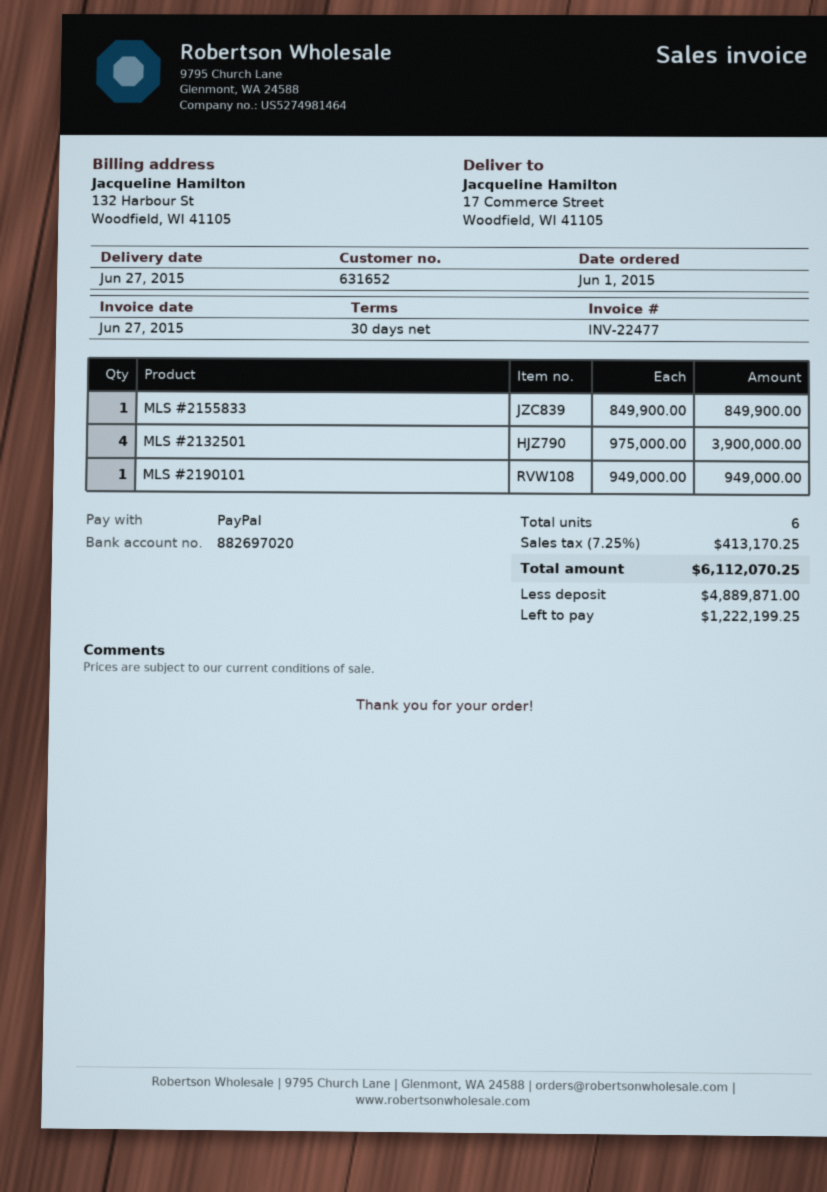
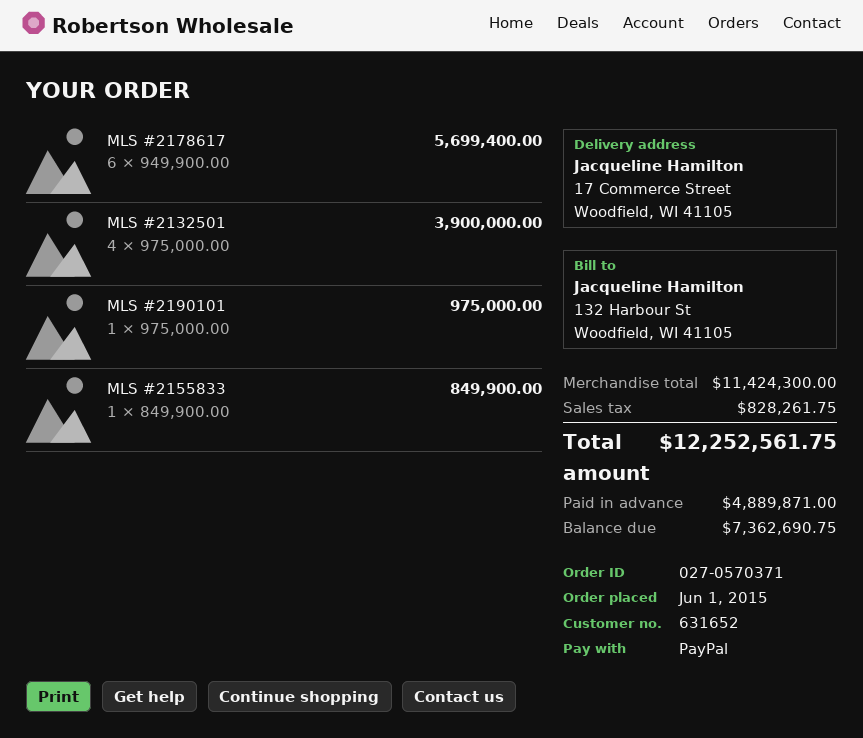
MLS #2190101: 1 x 949000.00 = 949000.00 -> 1 x 975000.00 = 975000.00
MLS #2178617: none -> 6 x 949900.00 = 5699400.00
tax: 413170.25 -> 828261.75
total: 6112070.25 -> 12252561.75
balance: 1222199.25 -> 7362690.75

